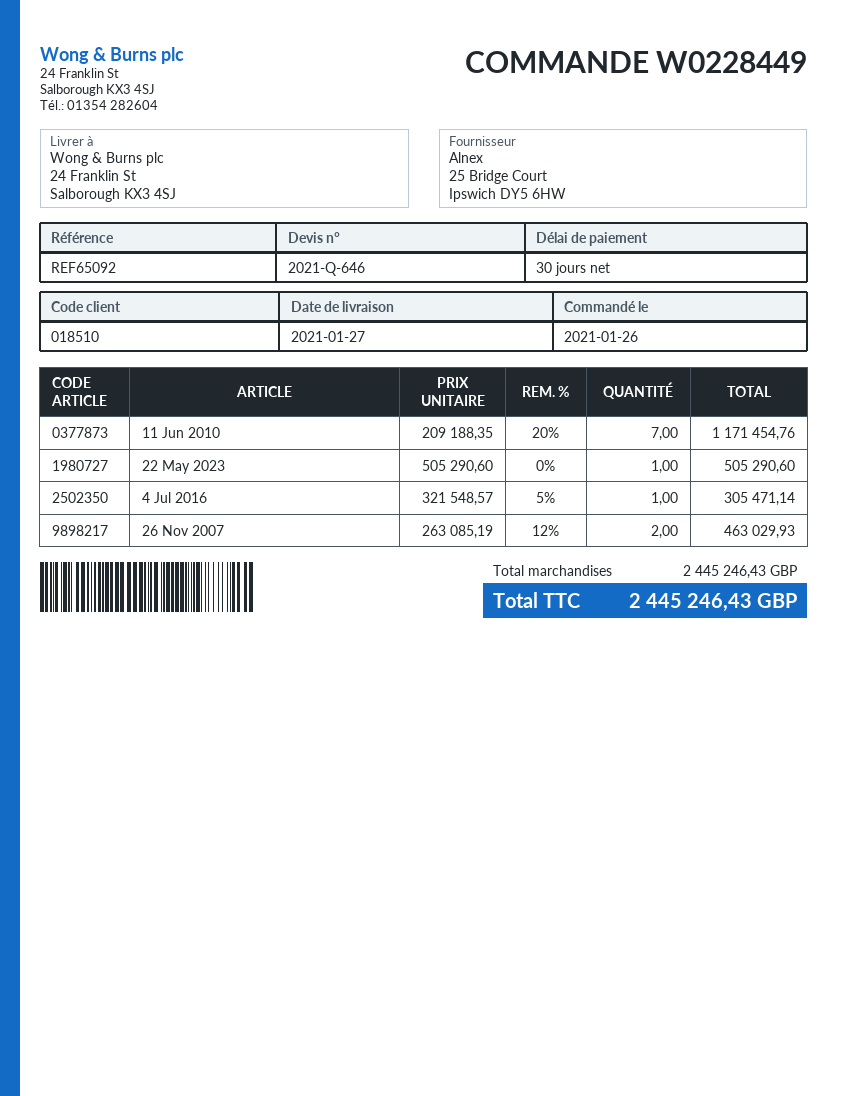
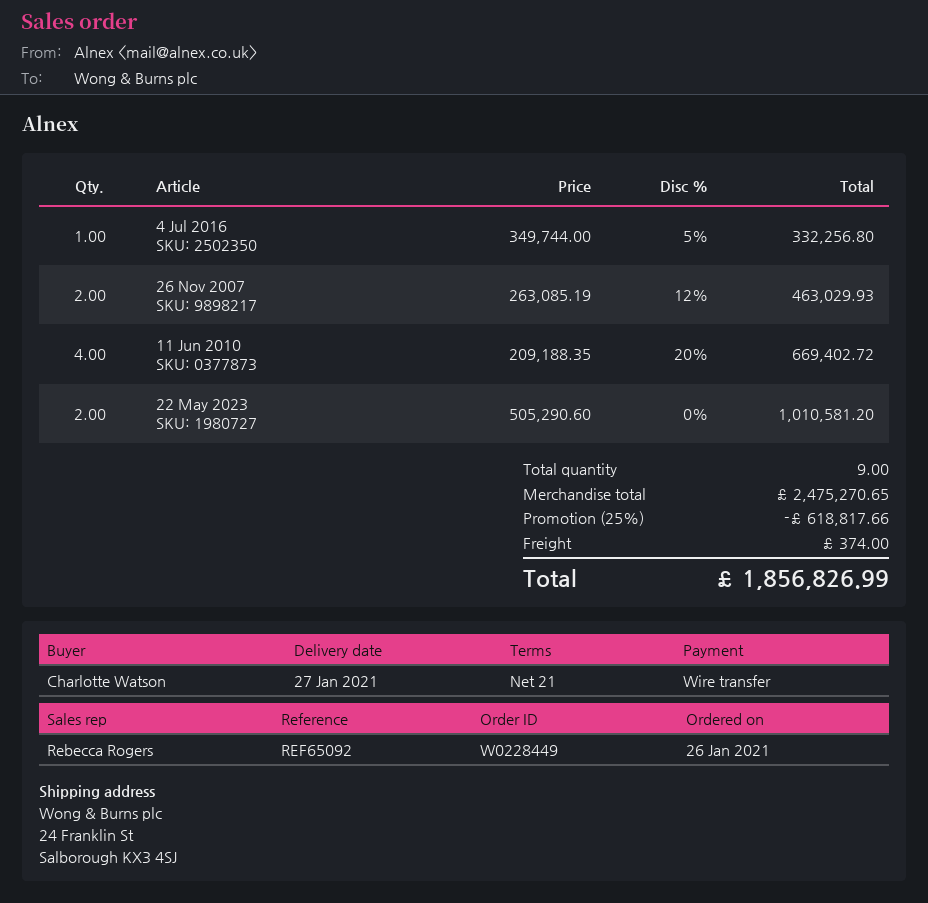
payment terms: 30 days -> 21 days
11 Jun 2010: 7 x 209188.35 - 20% = 1171454.76 -> 4 x 209188.35 - 20% = 669402.72
22 May 2023: 1 x 505290.60 = 505290.60 -> 2 x 505290.60 = 1010581.20
4 Jul 2016: 1 x 321548.57 - 5% = 305471.14 -> 1 x 349744.00 - 5% = 332256.80
subtotal: 2445246.43 -> 2475270.65
discount: none -> 25% = 618817.66
shipping: none -> 374.00
total: 2445246.43 -> 1856826.99

